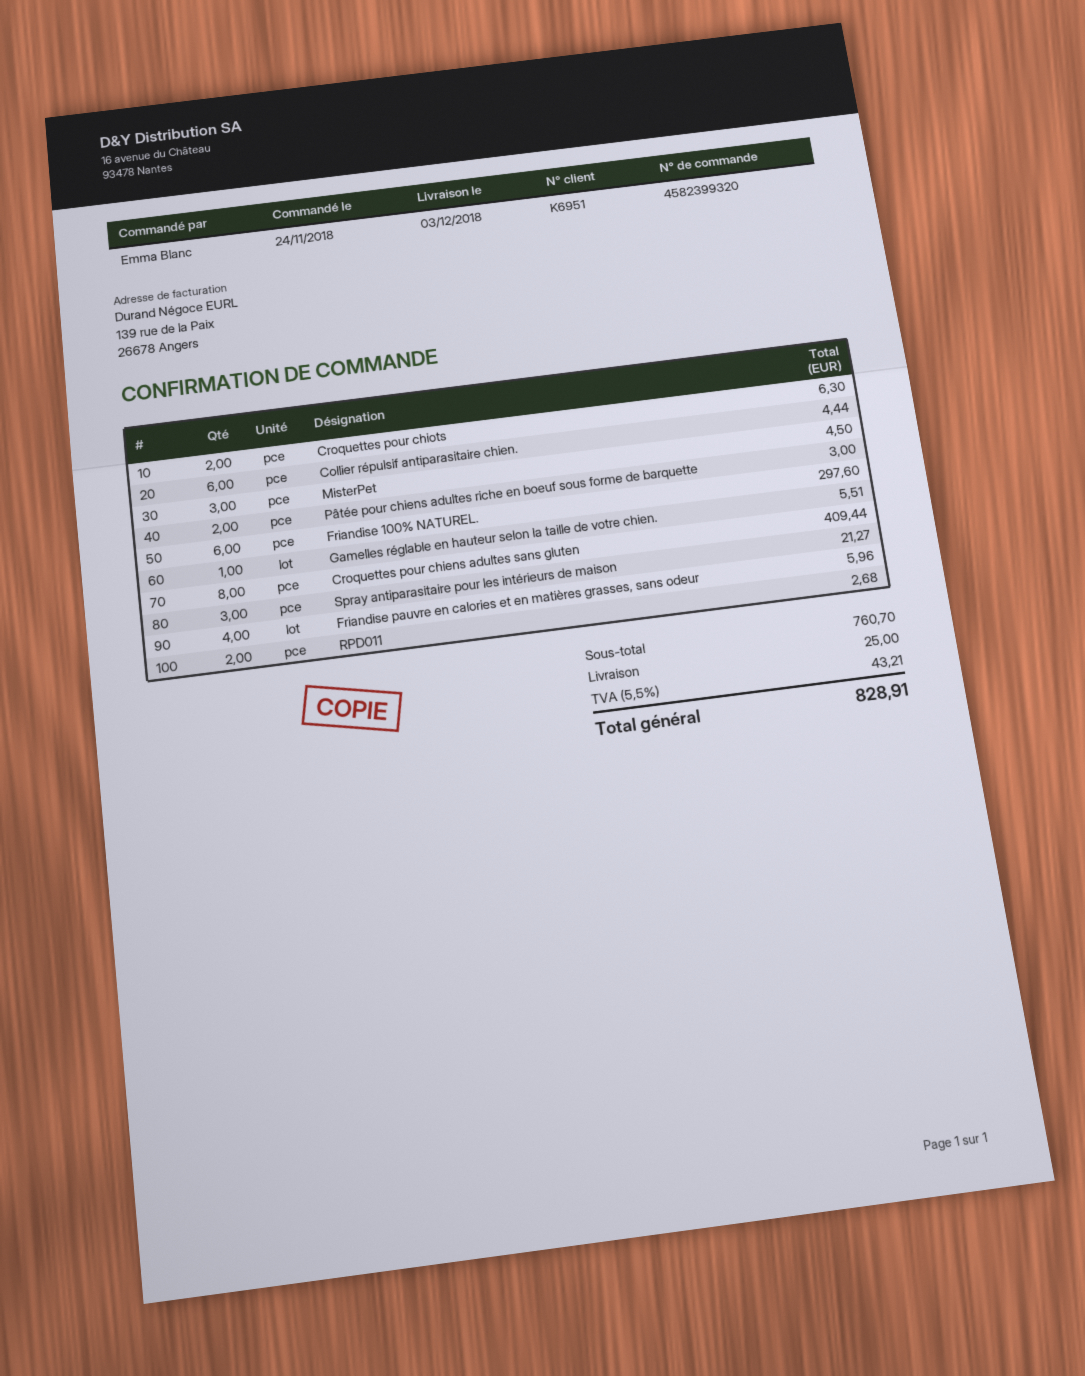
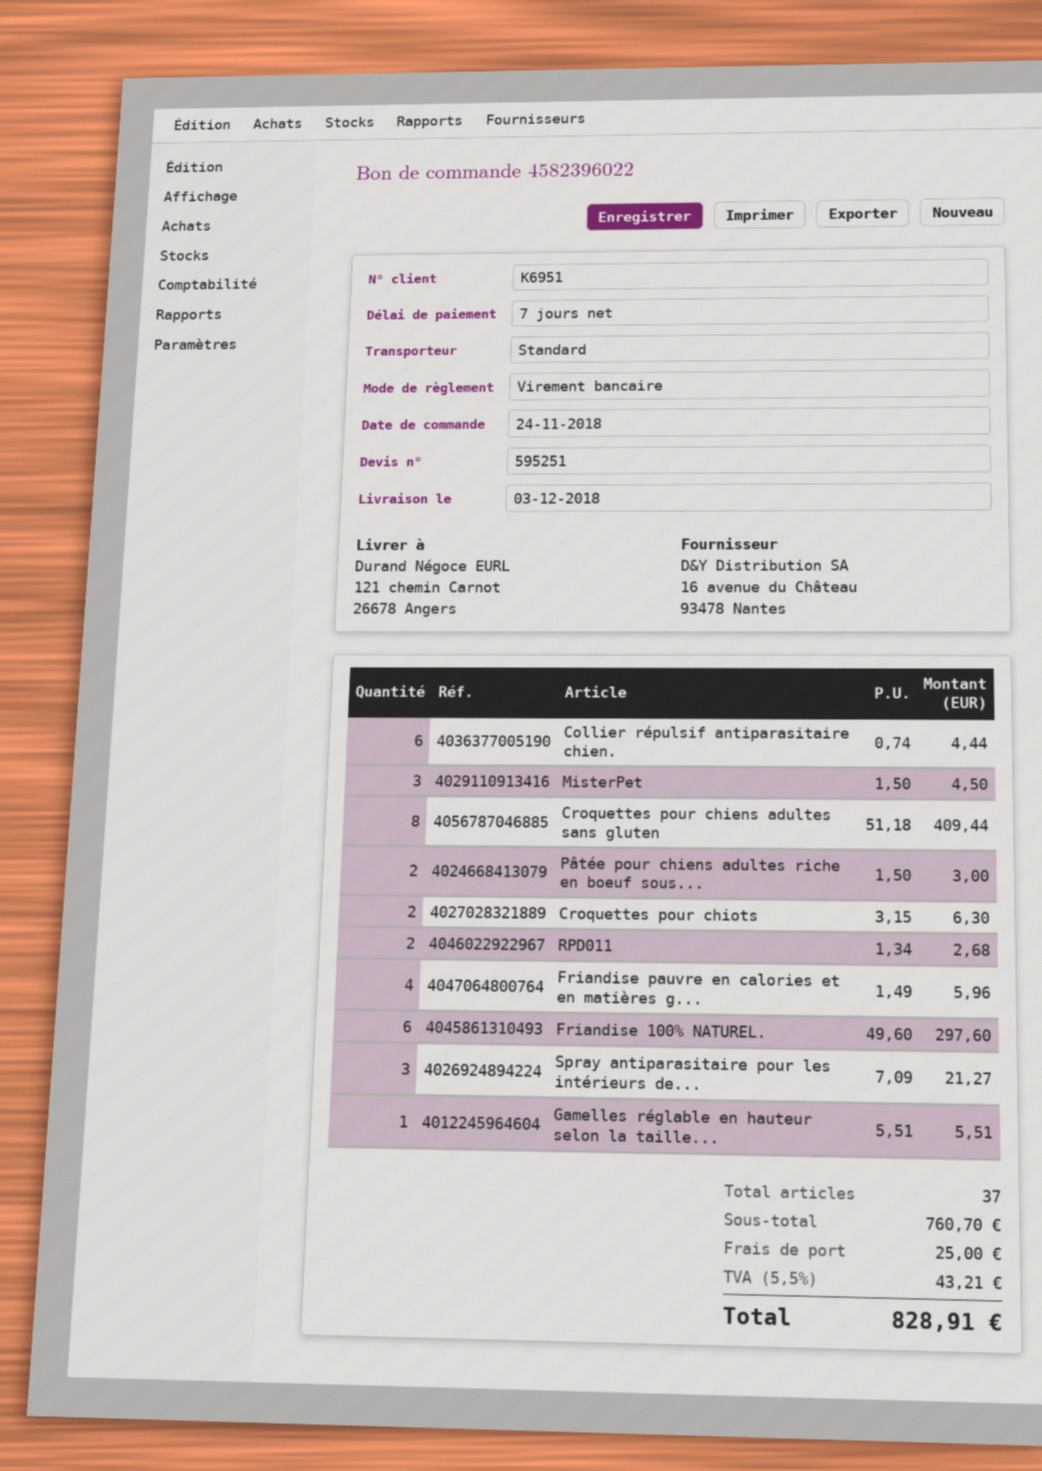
order number: 4582399320 -> 4582396022

